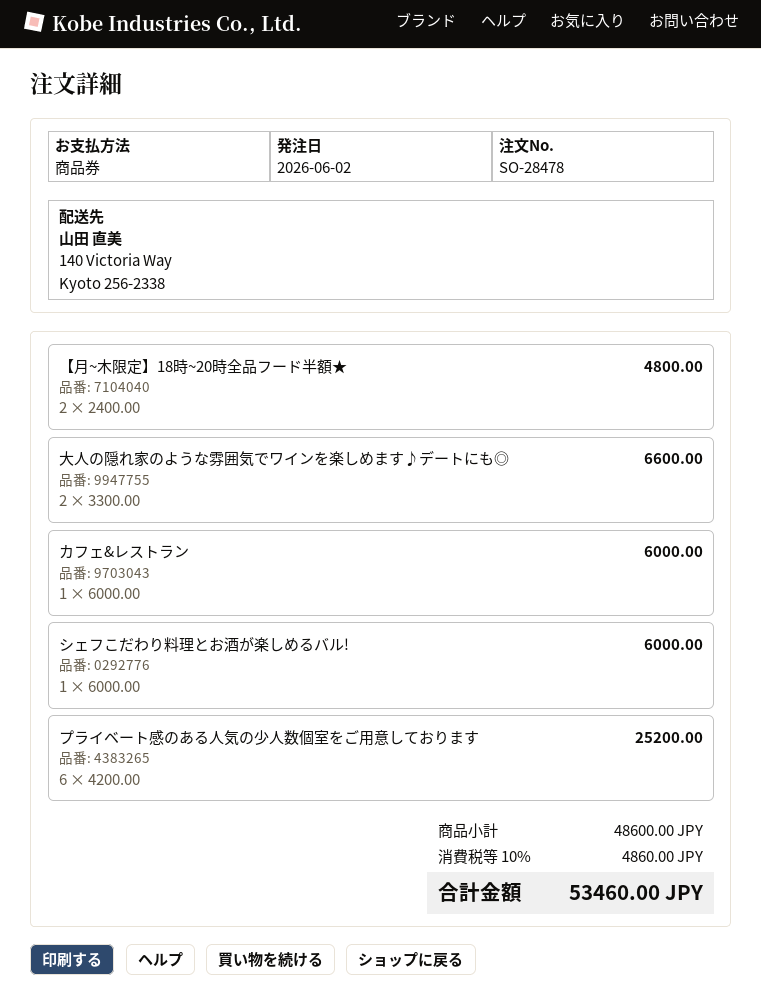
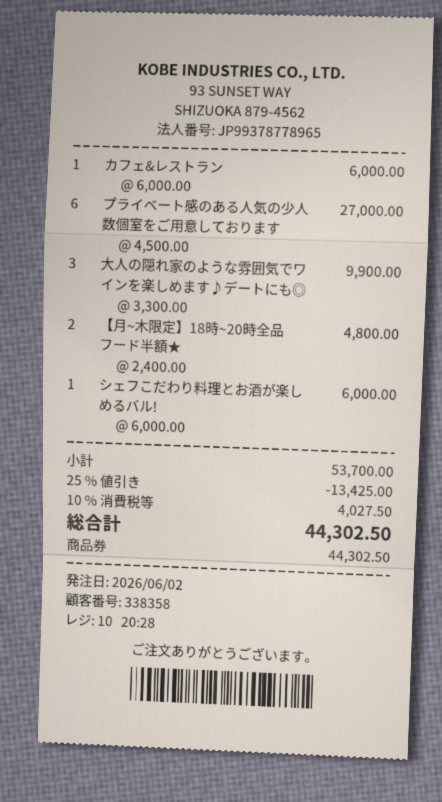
大人の隠れ家のような雰囲気でワインを楽しめます♪デートにも◎: 2 x 3300.00 = 6600.00 -> 3 x 3300.00 = 9900.00
プライベート感のある人気の少人数個室をご用意しております: 6 x 4200.00 = 25200.00 -> 6 x 4500.00 = 27000.00
subtotal: 48600.00 -> 53700.00
discount: none -> 25% = 13425.00
tax: 10% = 4860.00 -> 10% = 4027.50
total: 53460.00 -> 44302.50

